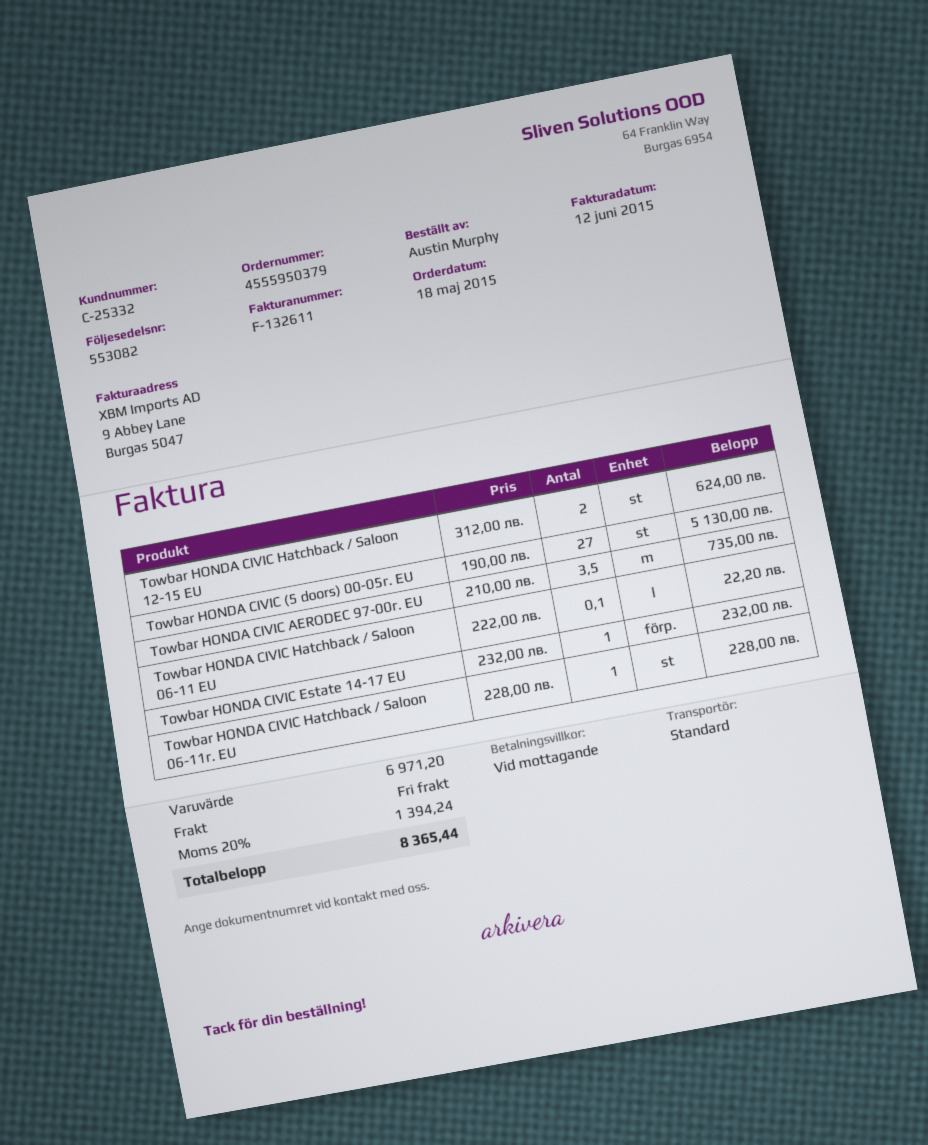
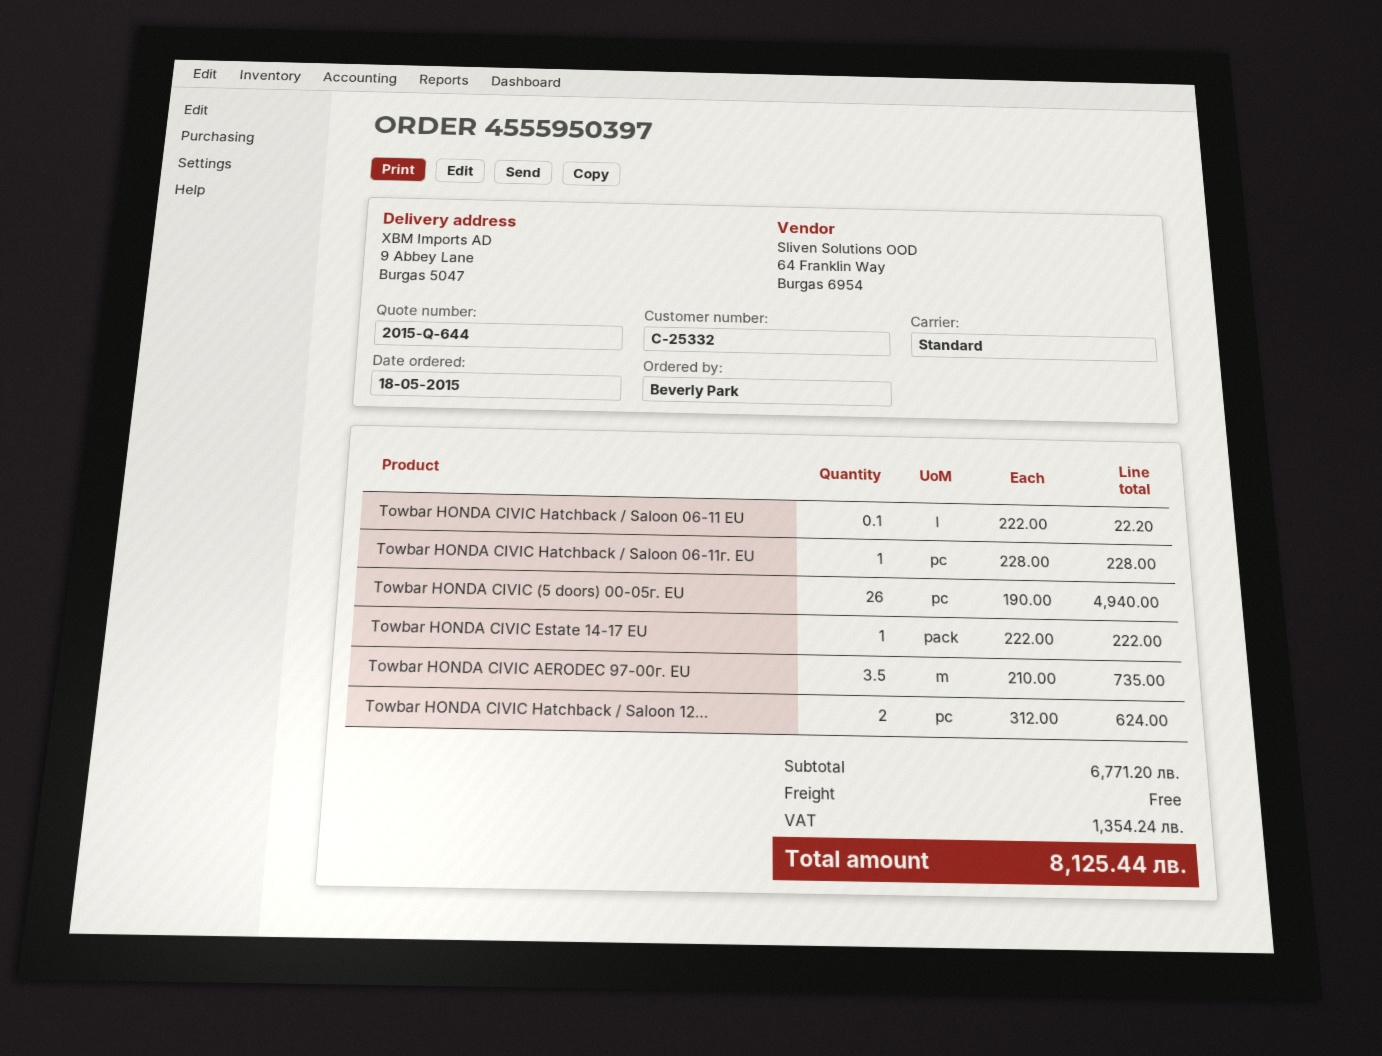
order number: 4555950379 -> 4555950397
ordered by: Austin Murphy -> Beverly Park
Towbar HONDA CIVIC (5 doors) 00-05г. EU: 27 x 190.00 = 5130.00 -> 26 x 190.00 = 4940.00
Towbar HONDA CIVIC Estate 14-17 EU: 1 x 232.00 = 232.00 -> 1 x 222.00 = 222.00
subtotal: 6971.20 -> 6771.20
tax: 1394.24 -> 1354.24
total: 8365.44 -> 8125.44

